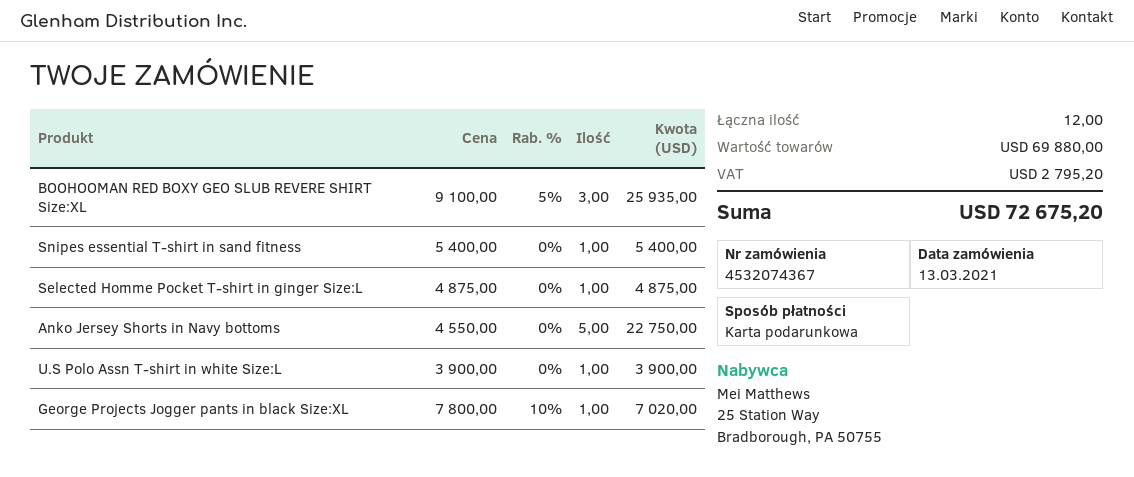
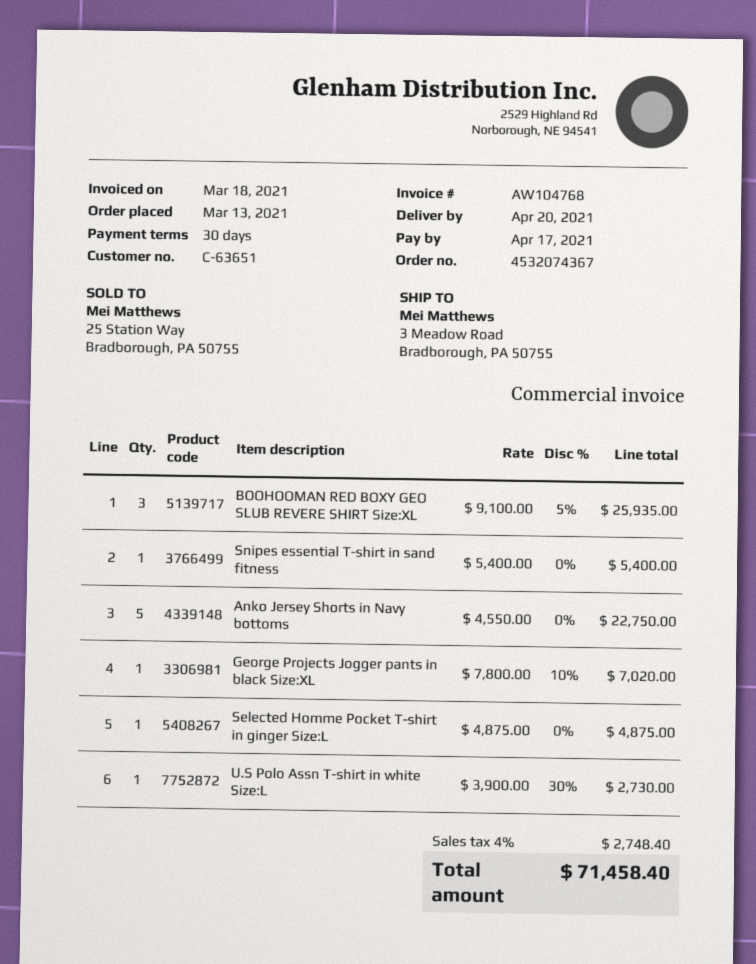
U.S Polo Assn T-shirt in white Size:L: 1 x 3900.00 = 3900.00 -> 1 x 3900.00 - 30% = 2730.00
tax: 2795.20 -> 2748.40
total: 72675.20 -> 71458.40

